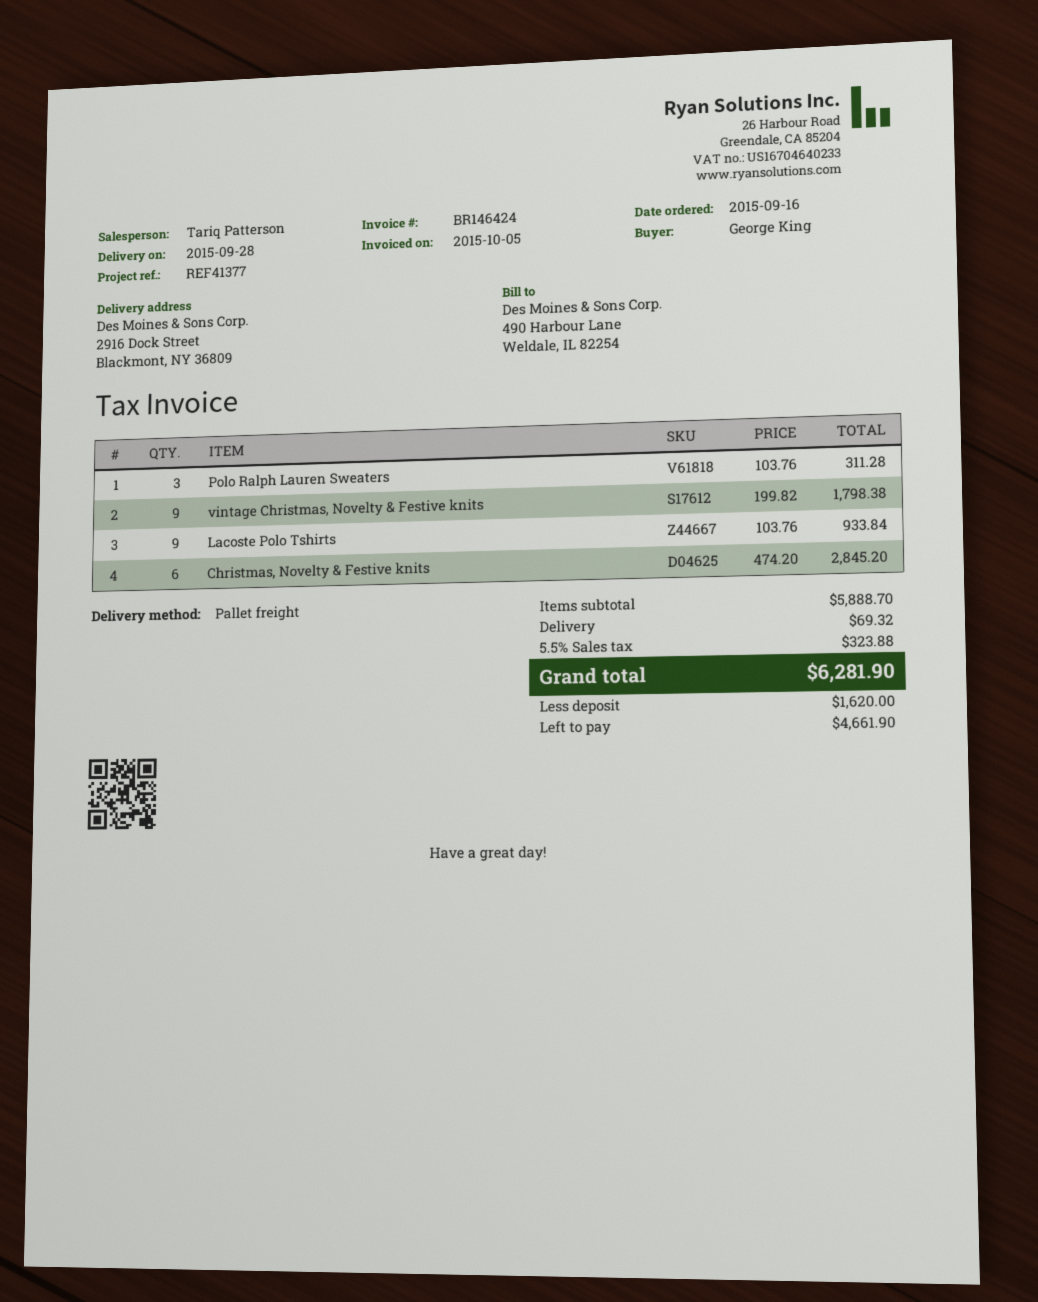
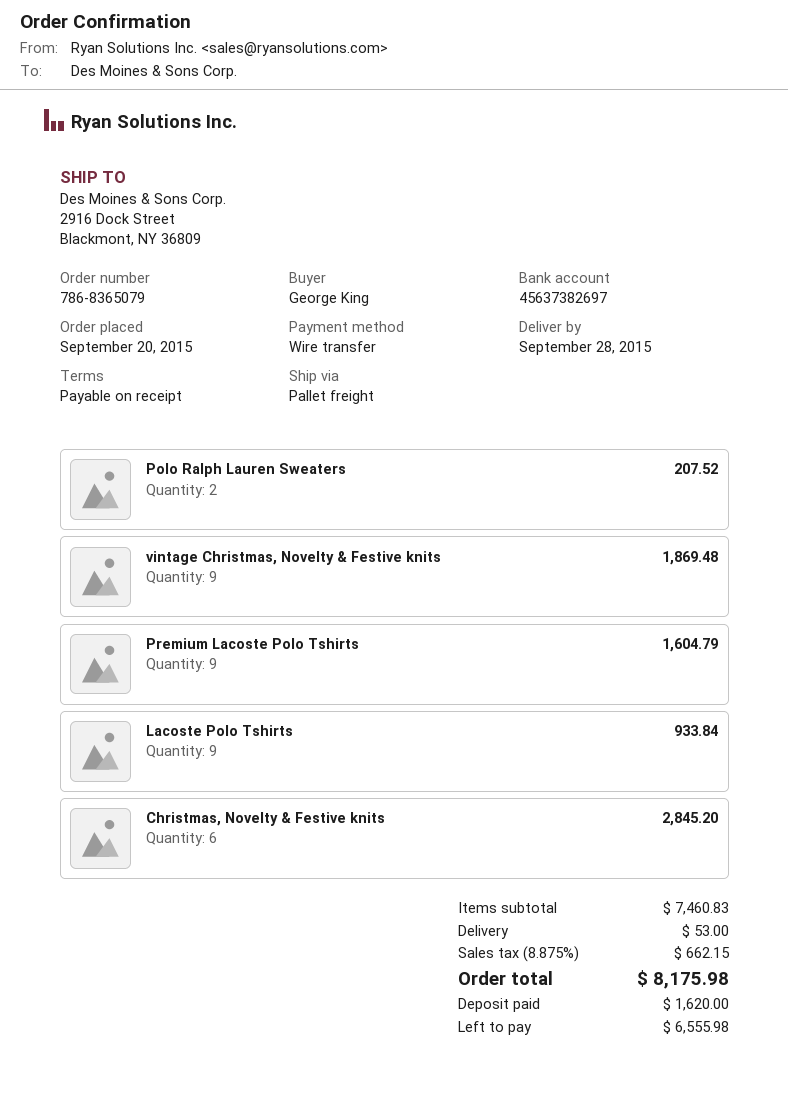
order date: 2015-09-16 -> 2015-09-20
Polo Ralph Lauren Sweaters: 3 for 311.28 -> 2 for 207.52
vintage Christmas, Novelty & Festive knits: 9 for 1798.38 -> 9 for 1869.48
Premium Lacoste Polo Tshirts: none -> 9 for 1604.79
subtotal: 5888.70 -> 7460.83
shipping: 69.32 -> 53.00
tax: 5.5% = 323.88 -> 8.875% = 662.15
total: 6281.90 -> 8175.98
balance: 4661.90 -> 6555.98

